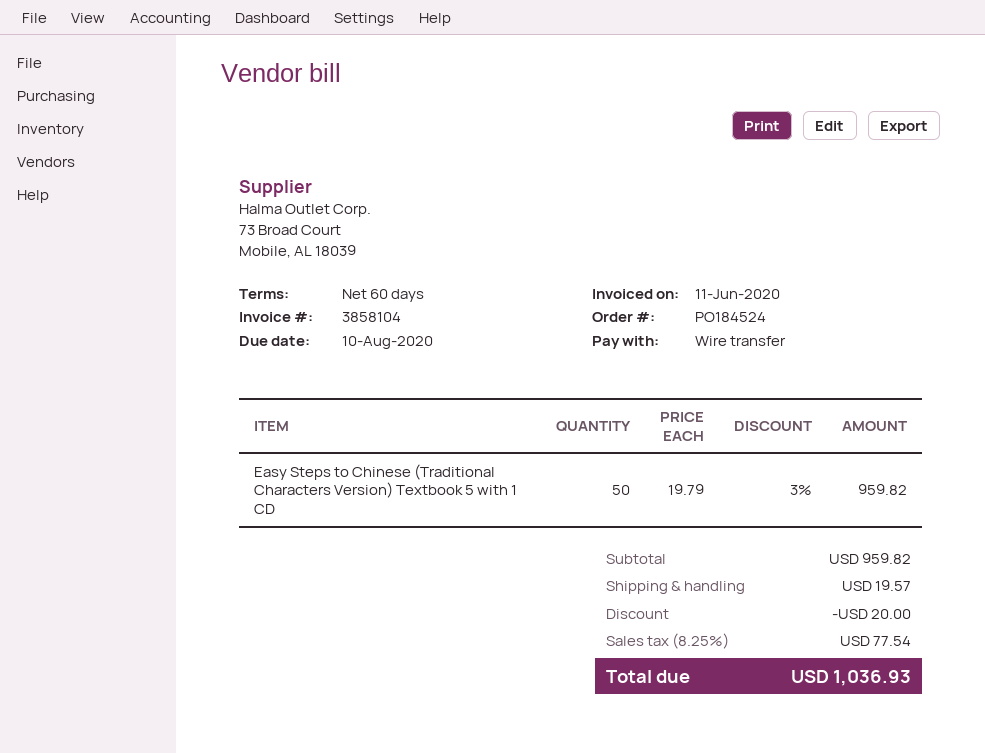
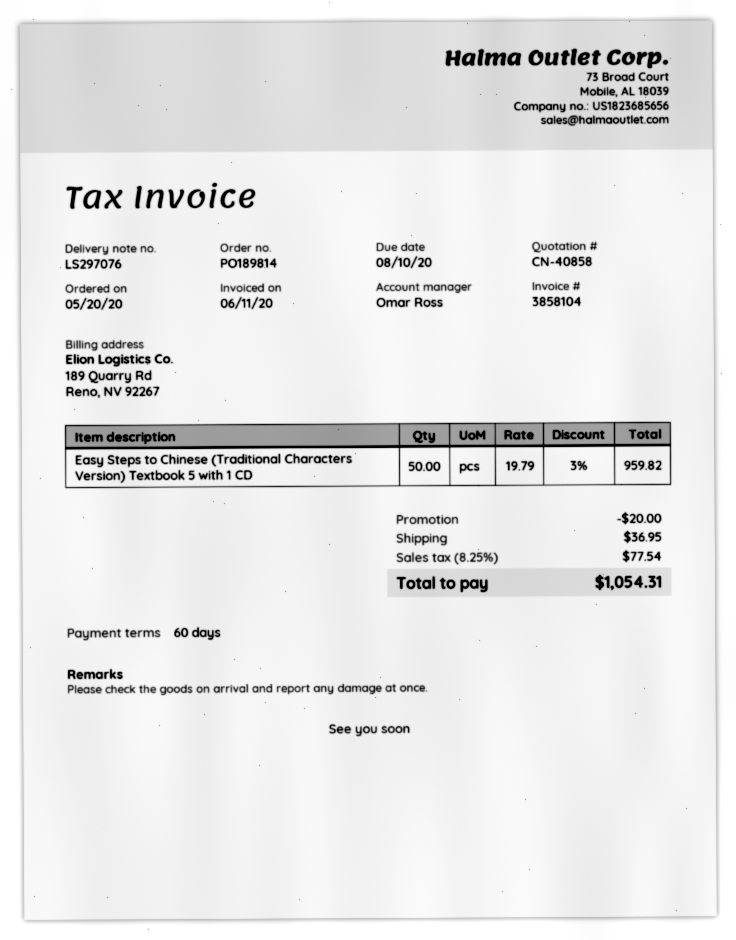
order number: PO184524 -> PO189814
shipping: 19.57 -> 36.95
total: 1036.93 -> 1054.31

